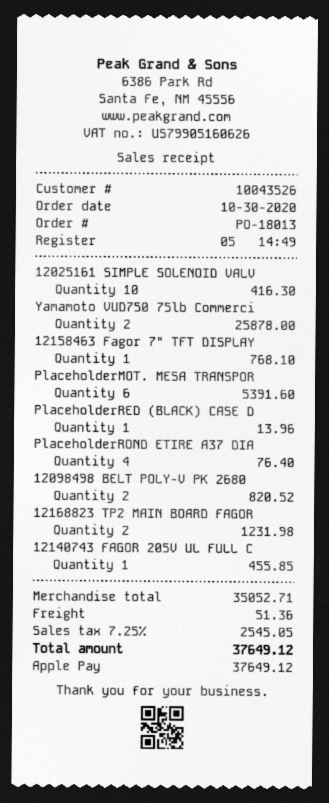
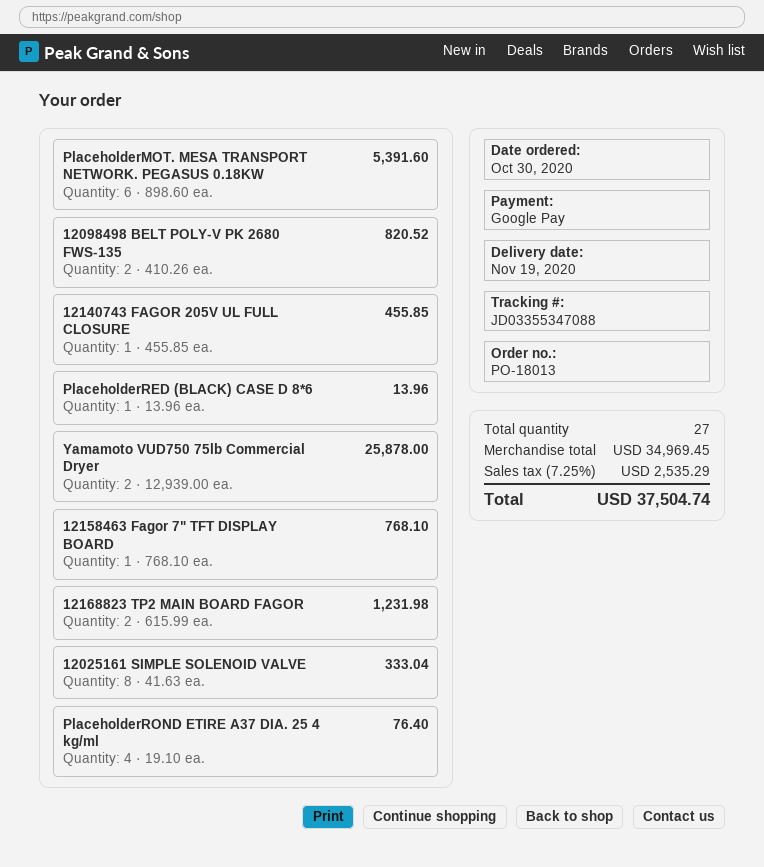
payment method: Apple Pay -> Google Pay
12025161 SIMPLE SOLENOID VALV: 10 for 416.30 -> 8 for 333.04
subtotal: 35052.71 -> 34969.45
shipping: 51.36 -> none
tax: 7.25% = 2545.05 -> 7.25% = 2535.29
total: 37649.12 -> 37504.74

